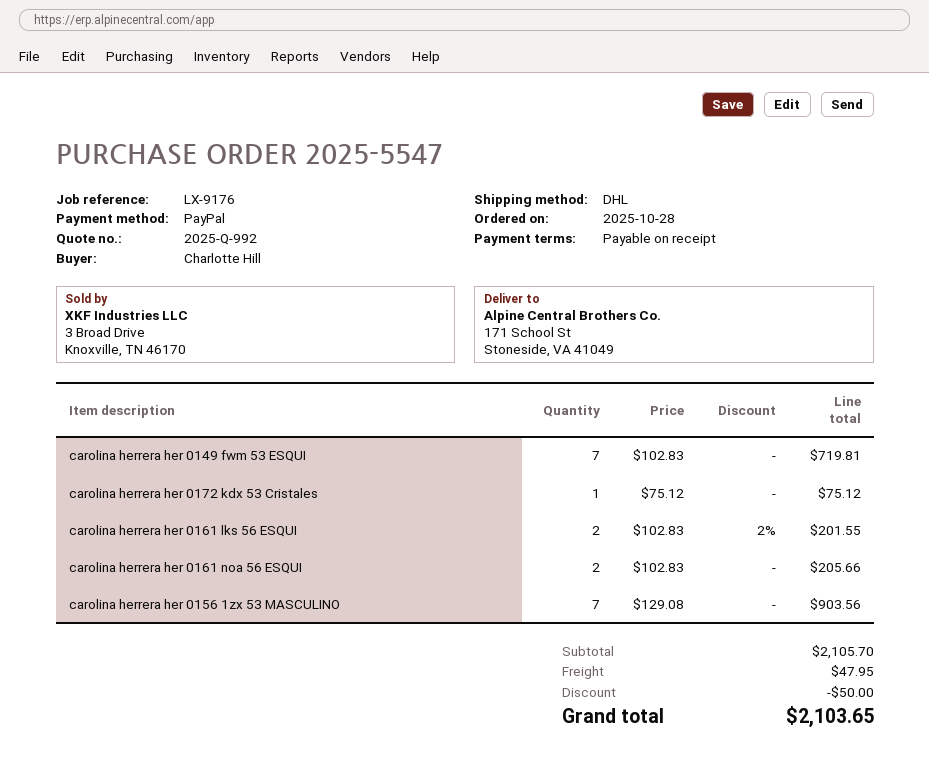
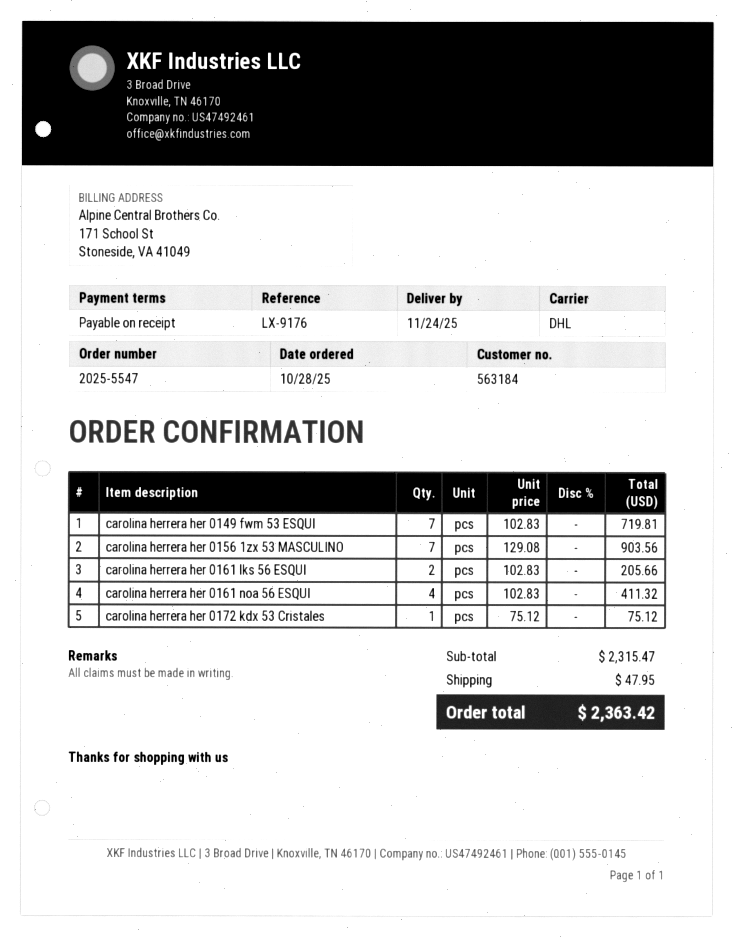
carolina herrera her 0161 lks 56 ESQUI: 2 x 102.83 - 2% = 201.55 -> 2 x 102.83 = 205.66
carolina herrera her 0161 noa 56 ESQUI: 2 x 102.83 = 205.66 -> 4 x 102.83 = 411.32
subtotal: 2105.70 -> 2315.47
discount: 50.00 -> none
total: 2103.65 -> 2363.42

